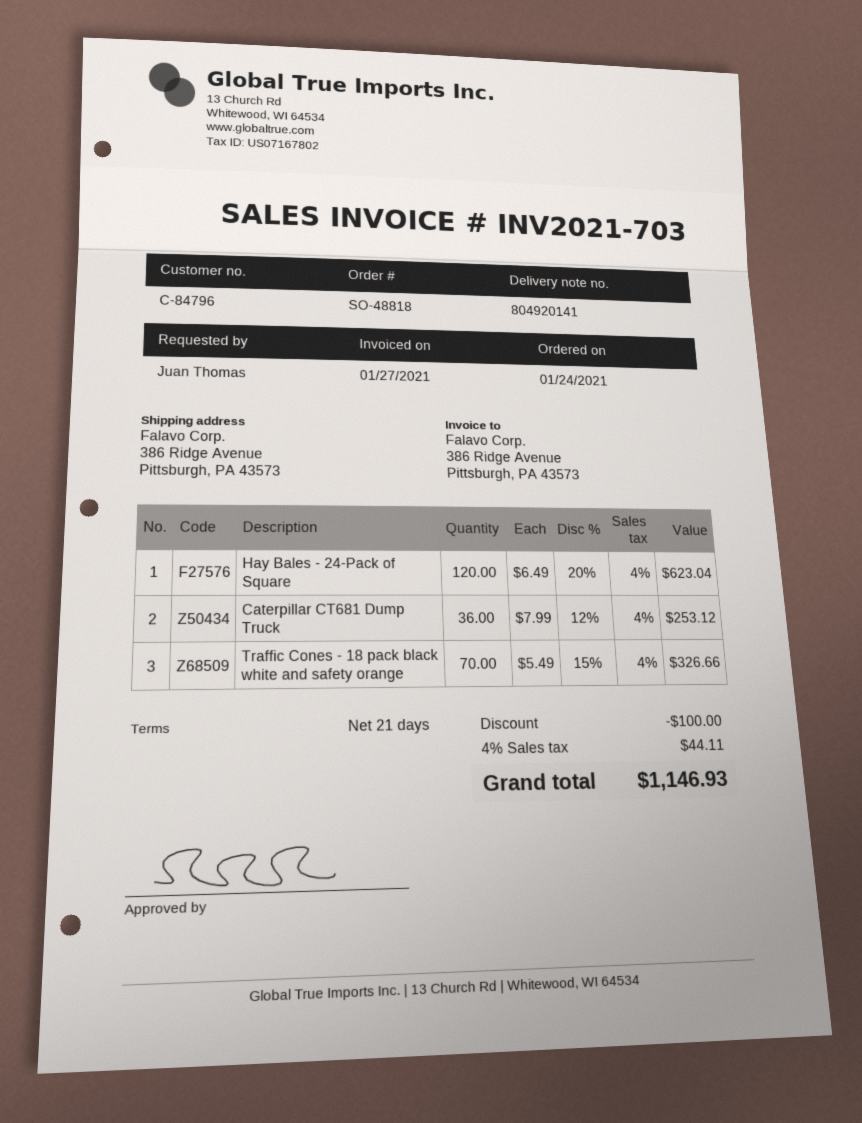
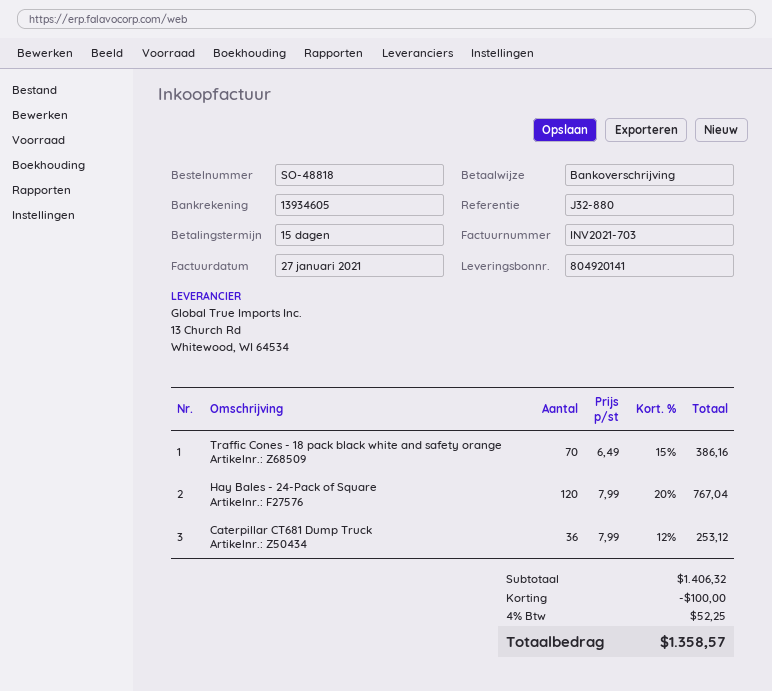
payment terms: 21 days -> 15 days
Hay Bales - 24-Pack of Square: 120 x 6.49 - 20% = 623.04 -> 120 x 7.99 - 20% = 767.04
Traffic Cones - 18 pack black white and safety orange: 70 x 5.49 - 15% = 326.66 -> 70 x 6.49 - 15% = 386.16
tax: 4% = 44.11 -> 4% = 52.25
total: 1146.93 -> 1358.57

